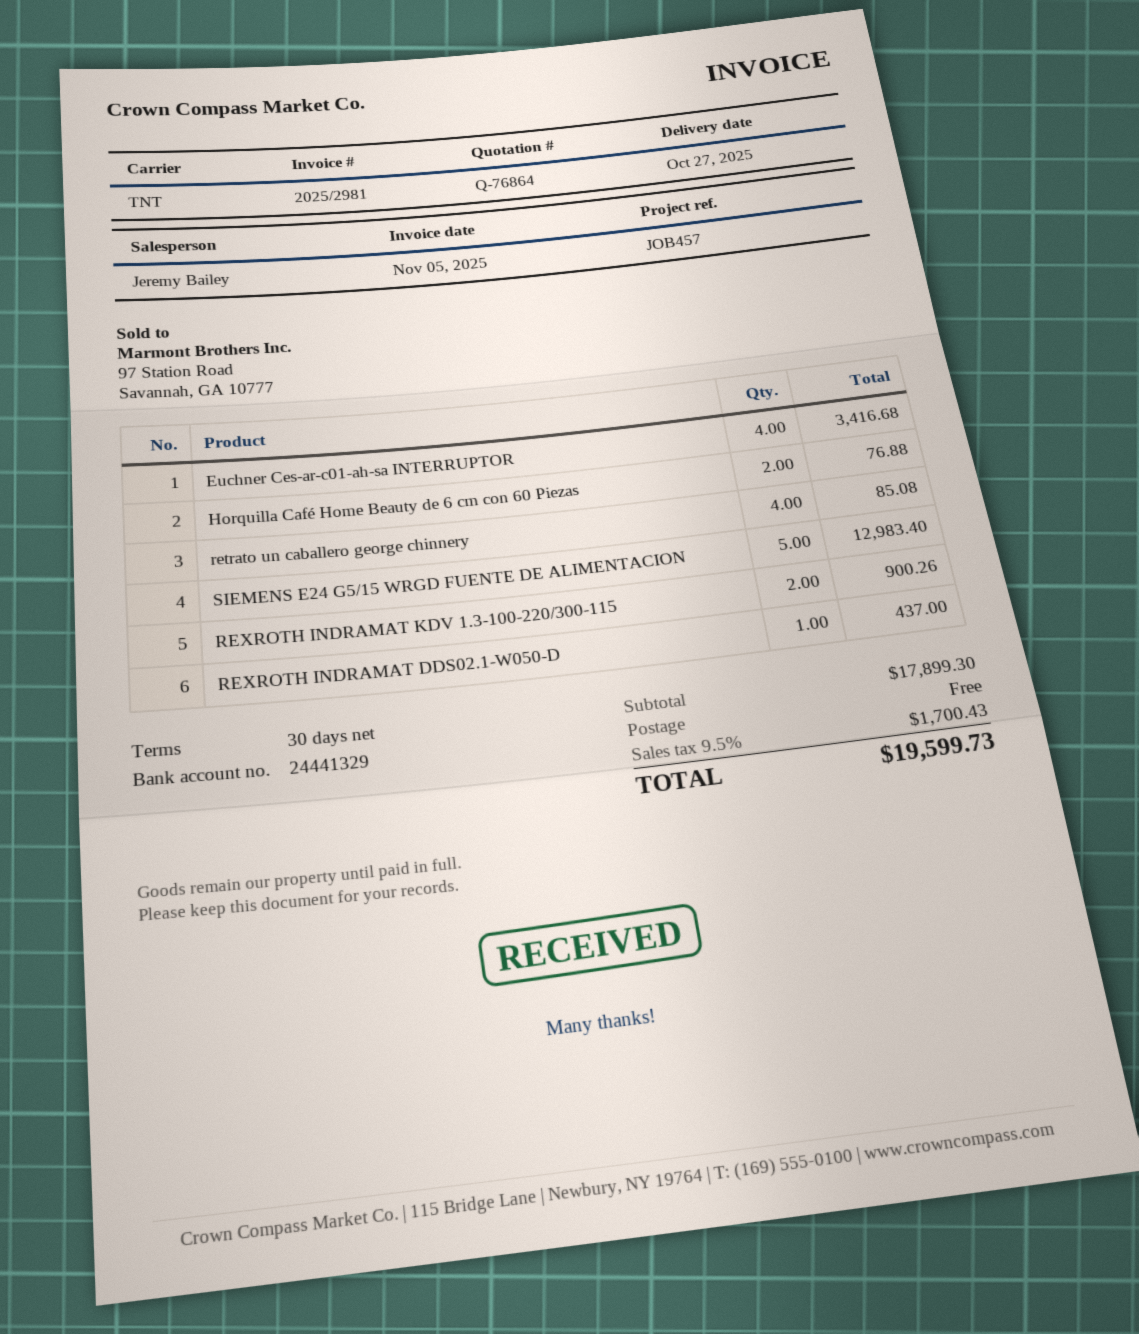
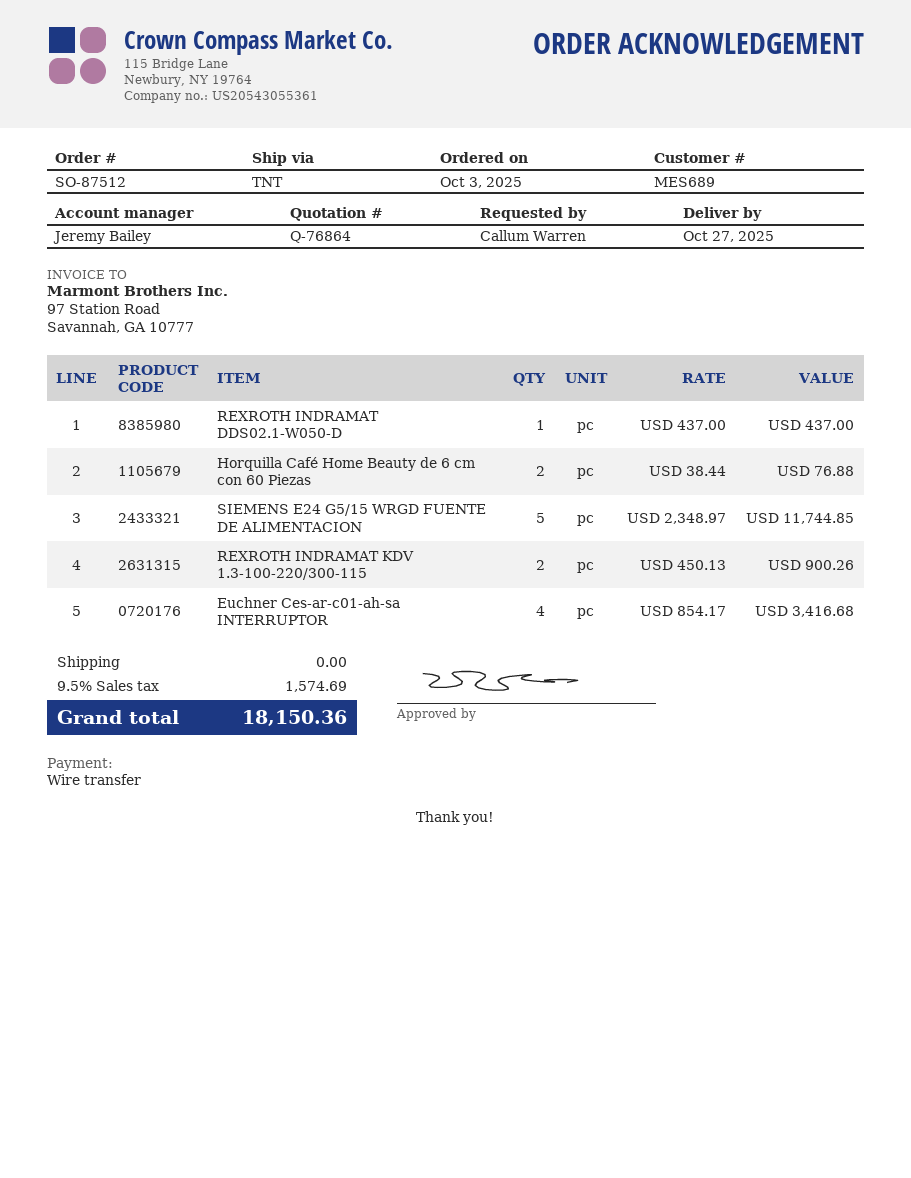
retrato un caballero george chinnery: 4 for 85.08 -> none
SIEMENS E24 G5/15 WRGD FUENTE DE ALIMENTACION: 5 for 12983.40 -> 5 for 11744.85
tax: 9.5% = 1700.43 -> 9.5% = 1574.69
total: 19599.73 -> 18150.36

